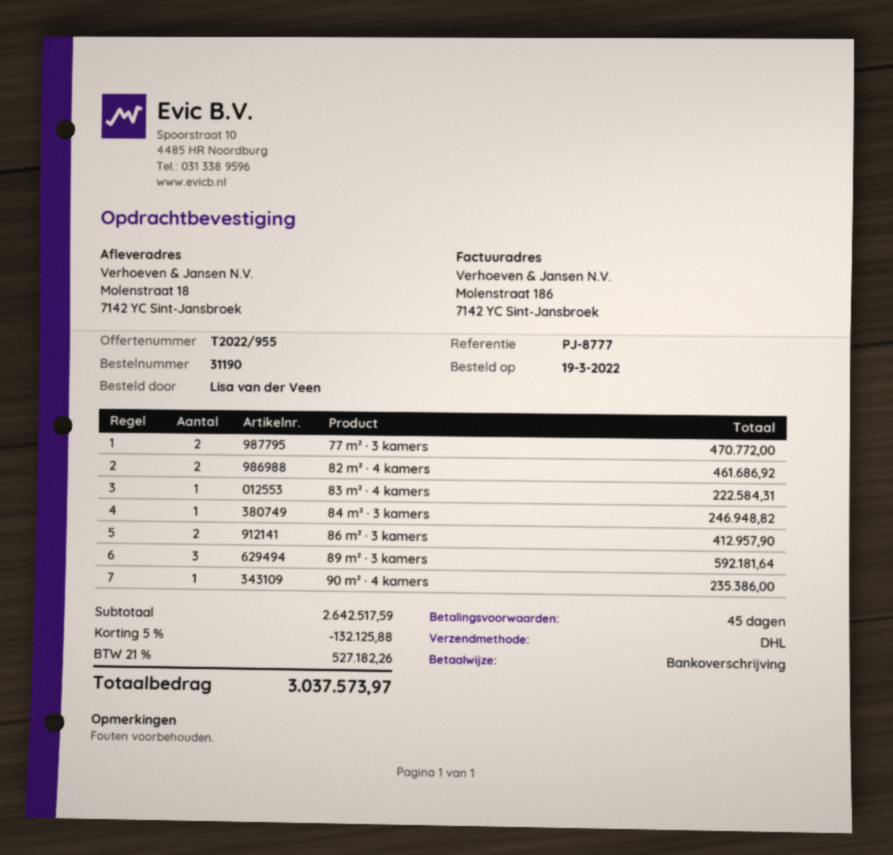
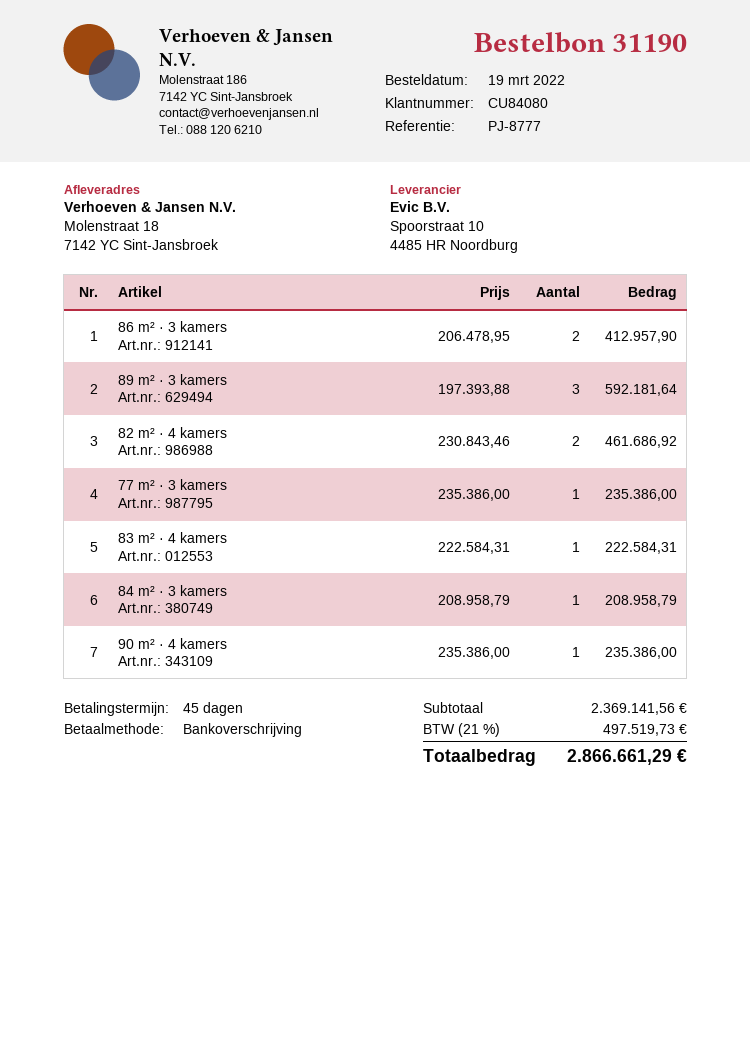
77 m² · 3 kamers: 2 for 470772.00 -> 1 for 235386.00
84 m² · 3 kamers: 1 for 246948.82 -> 1 for 208958.79
subtotal: 2642517.59 -> 2369141.56
discount: 5% = 132125.88 -> none
tax: 21% = 527182.26 -> 21% = 497519.73
total: 3037573.97 -> 2866661.29

